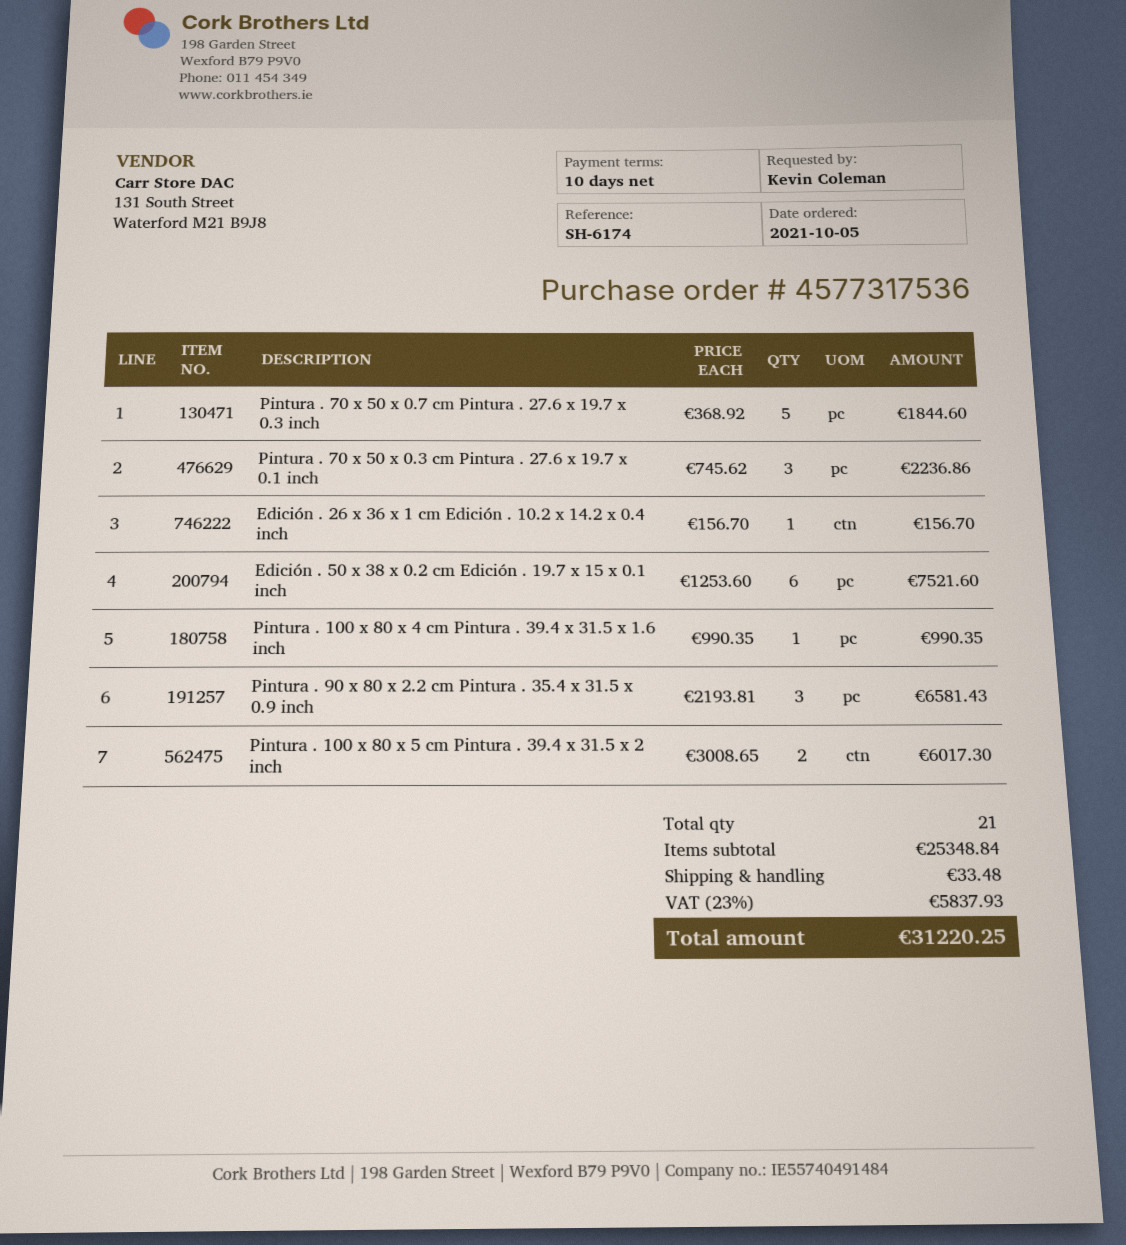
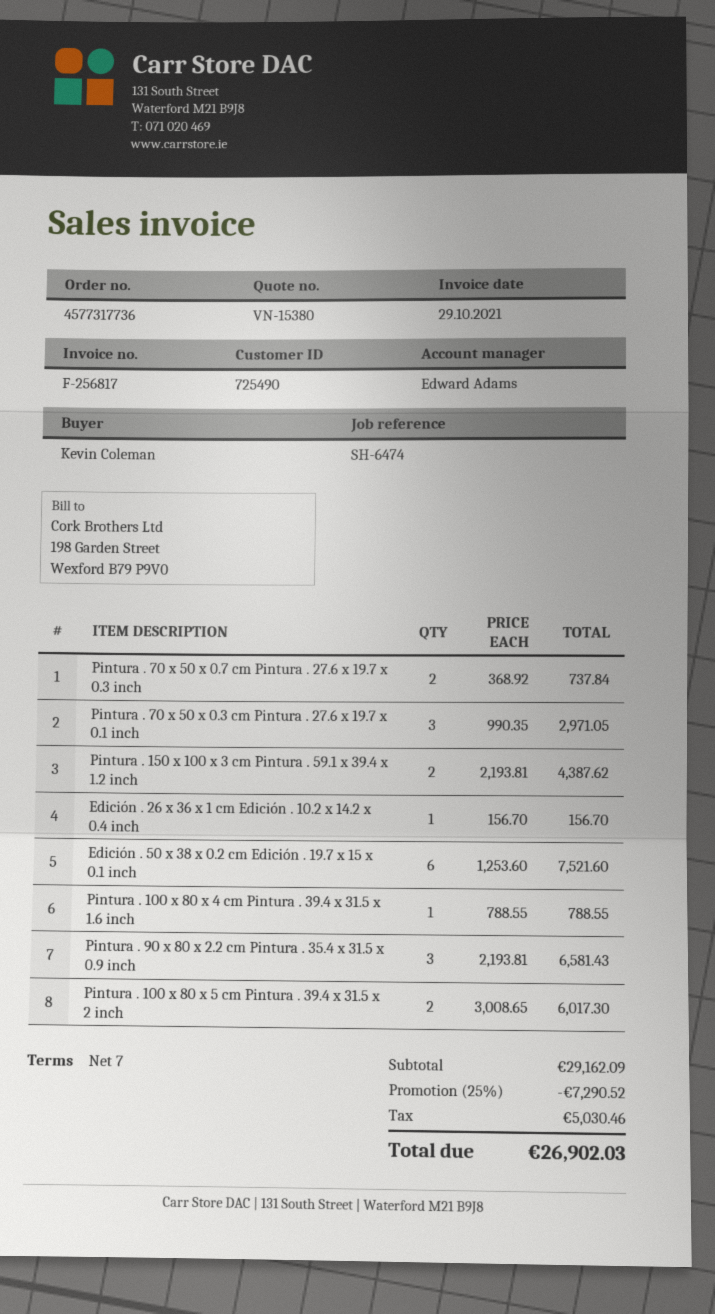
order number: 4577317536 -> 4577317736
payment terms: 10 days -> 7 days
reference: SH-6174 -> SH-6474
Pintura . 70 x 50 x 0.7 cm Pintura . 27.6 x 19.7 x 0.3 inch: 5 x 368.92 = 1844.60 -> 2 x 368.92 = 737.84
Pintura . 70 x 50 x 0.3 cm Pintura . 27.6 x 19.7 x 0.1 inch: 3 x 745.62 = 2236.86 -> 3 x 990.35 = 2971.05
Pintura . 100 x 80 x 4 cm Pintura . 39.4 x 31.5 x 1.6 inch: 1 x 990.35 = 990.35 -> 1 x 788.55 = 788.55
Pintura . 150 x 100 x 3 cm Pintura . 59.1 x 39.4 x 1.2 inch: none -> 2 x 2193.81 = 4387.62
subtotal: 25348.84 -> 29162.09
discount: none -> 25% = 7290.52
shipping: 33.48 -> none
tax: 5837.93 -> 5030.46
total: 31220.25 -> 26902.03

